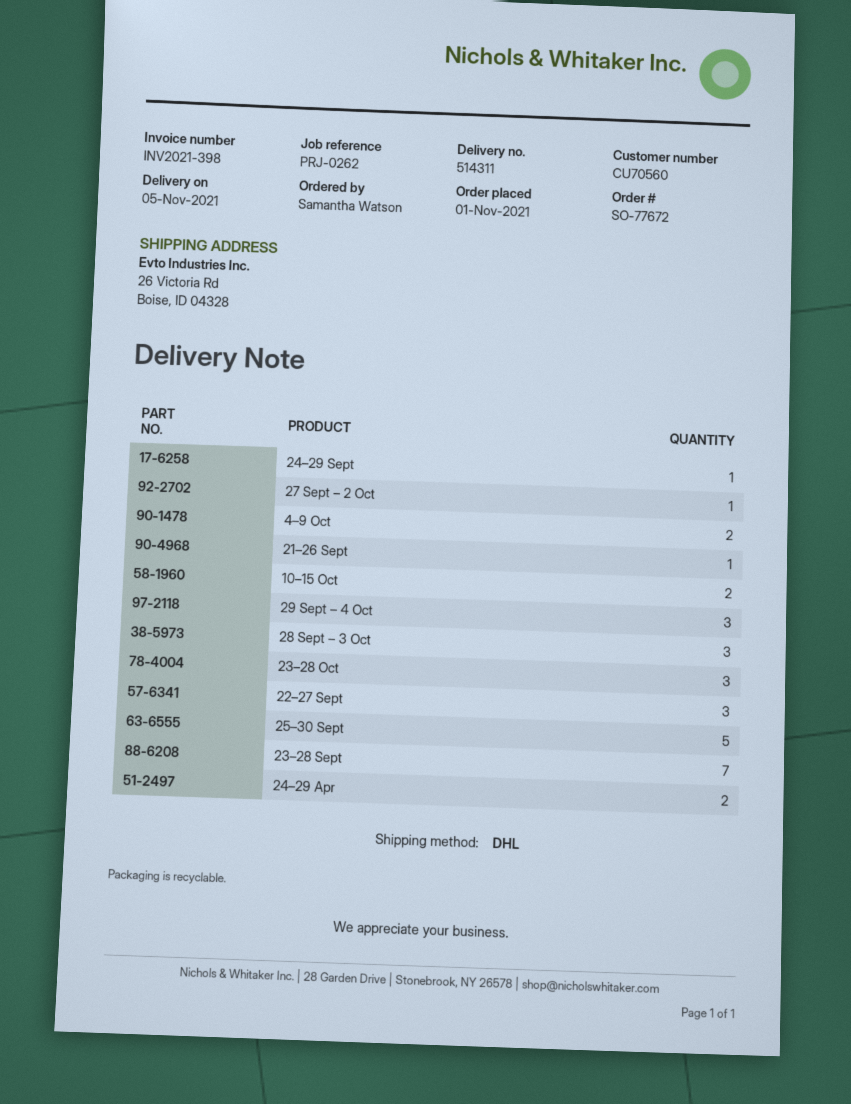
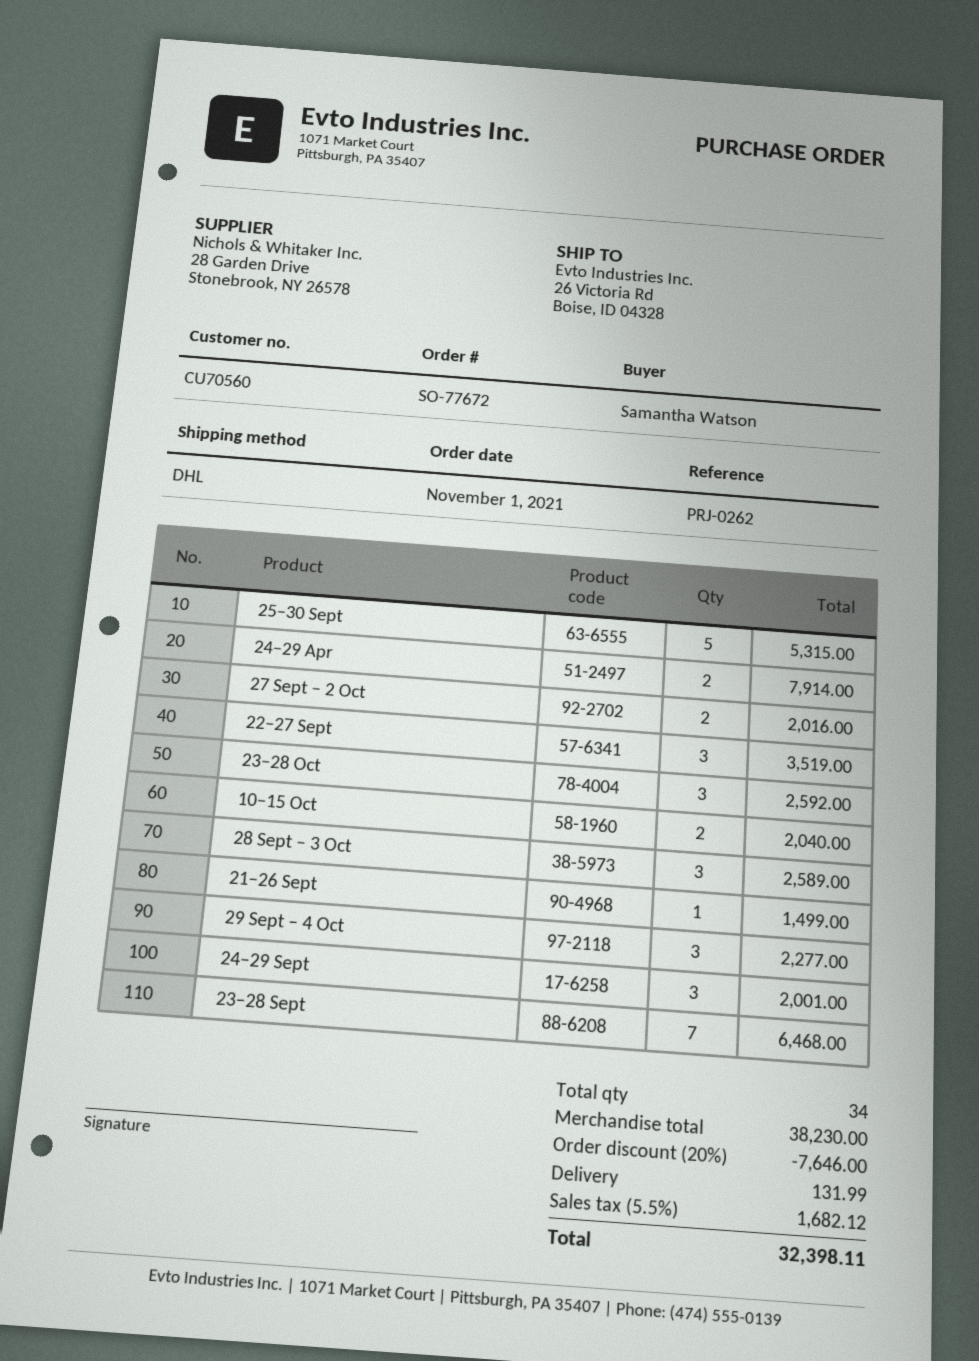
24–29 Sept: 1 -> 3
27 Sept – 2 Oct: 1 -> 2
4–9 Oct: 2 -> none

